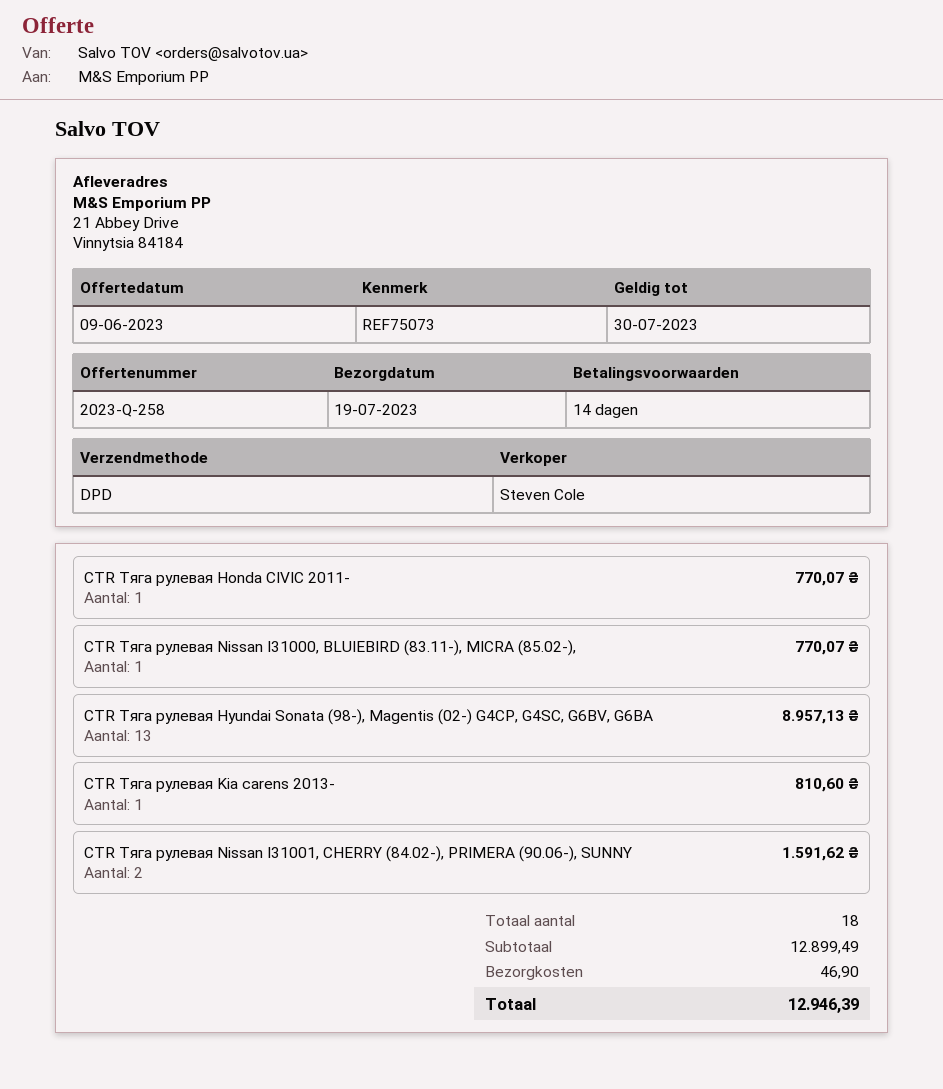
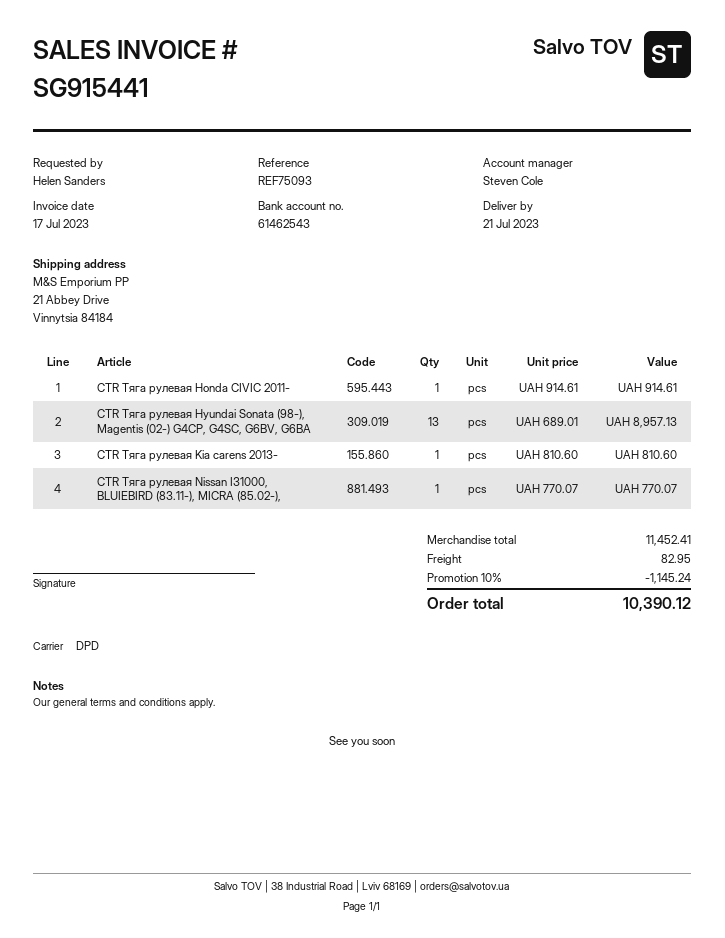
delivery date: 2023-07-19 -> 2023-07-21
reference: REF75073 -> REF75093
CTR Тяга рулевая Honda CIVIC 2011-: 1 for 770.07 -> 1 for 914.61
CTR Тяга рулевая Nissan I31001, CHERRY (84.02-), PRIMERA (90.06-), SUNNY: 2 for 1591.62 -> none
subtotal: 12899.49 -> 11452.41
discount: none -> 10% = 1145.24
shipping: 46.90 -> 82.95
total: 12946.39 -> 10390.12

